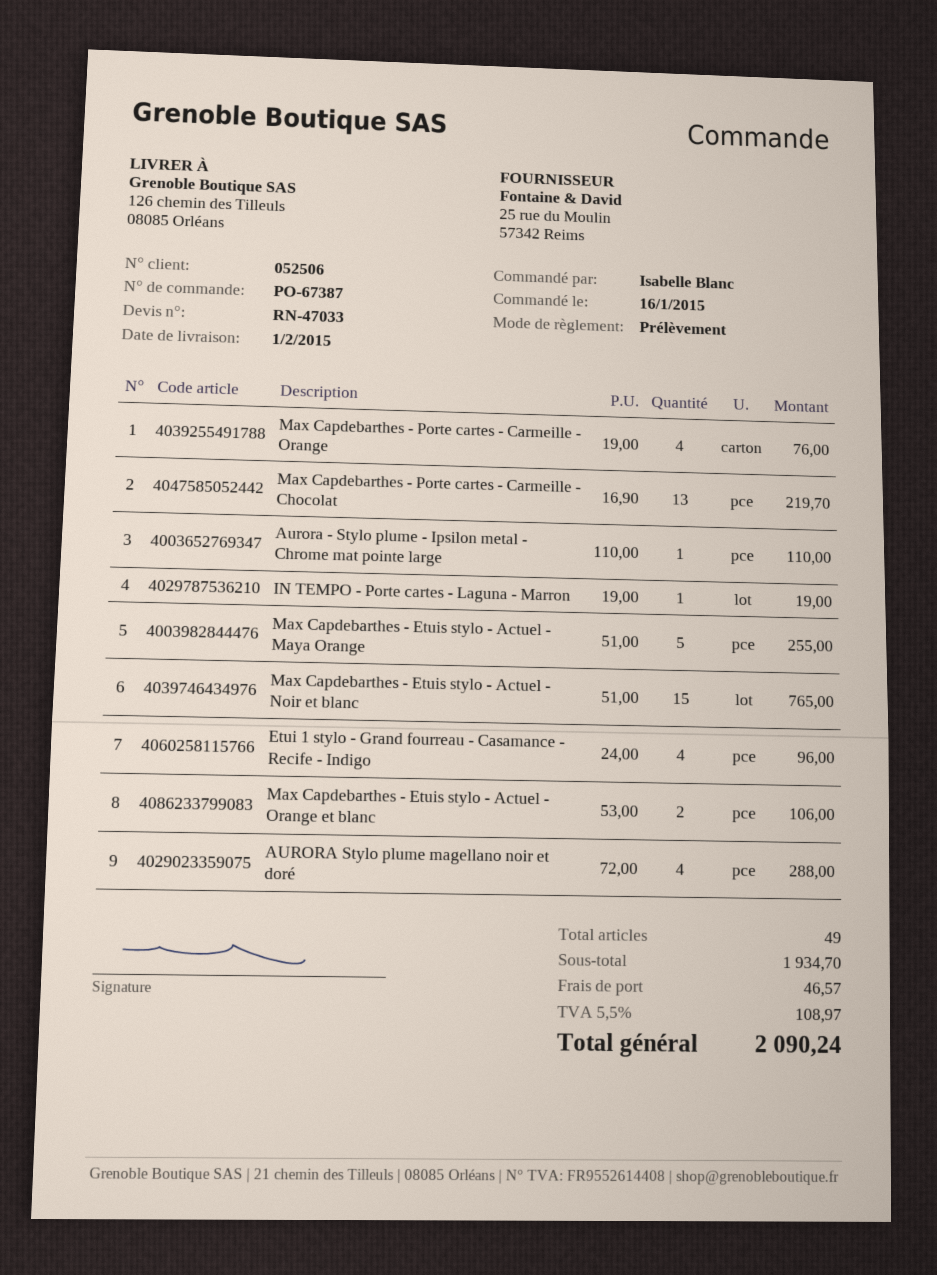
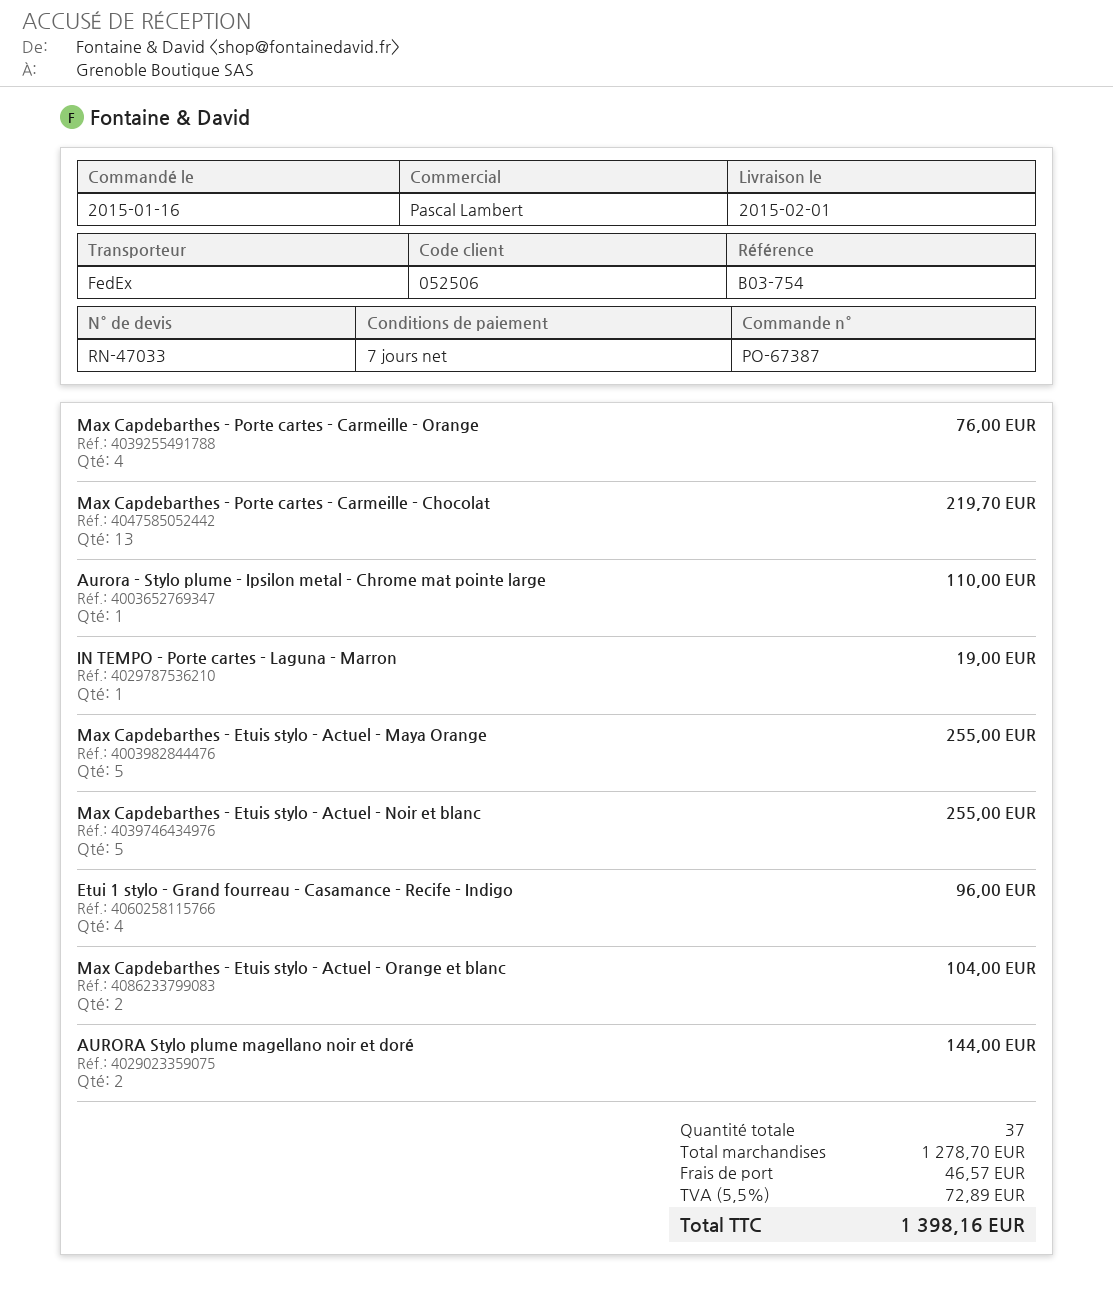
Max Capdebarthes - Etuis stylo - Actuel - Noir et blanc: 15 for 765.00 -> 5 for 255.00
Max Capdebarthes - Etuis stylo - Actuel - Orange et blanc: 2 for 106.00 -> 2 for 104.00
AURORA Stylo plume magellano noir et doré: 4 for 288.00 -> 2 for 144.00
total quantity: 49 -> 37
subtotal: 1934.70 -> 1278.70
tax: 5.5% = 108.97 -> 5.5% = 72.89
total: 2090.24 -> 1398.16

